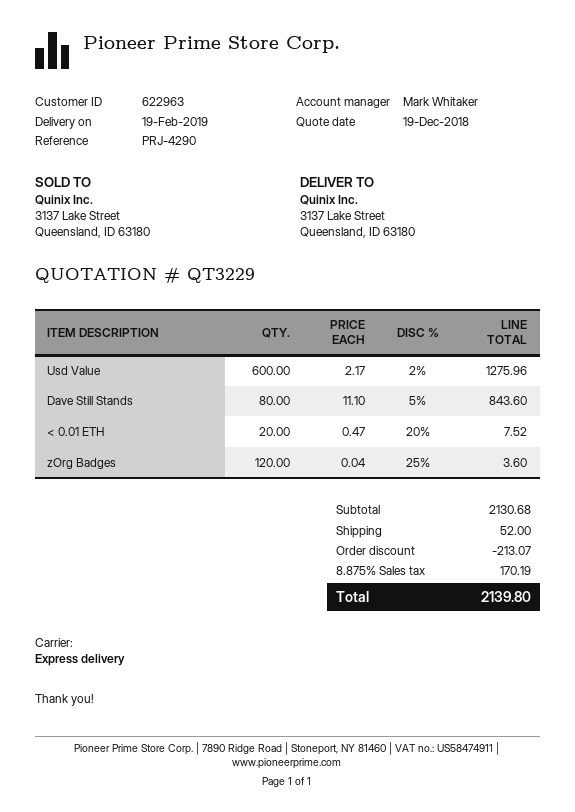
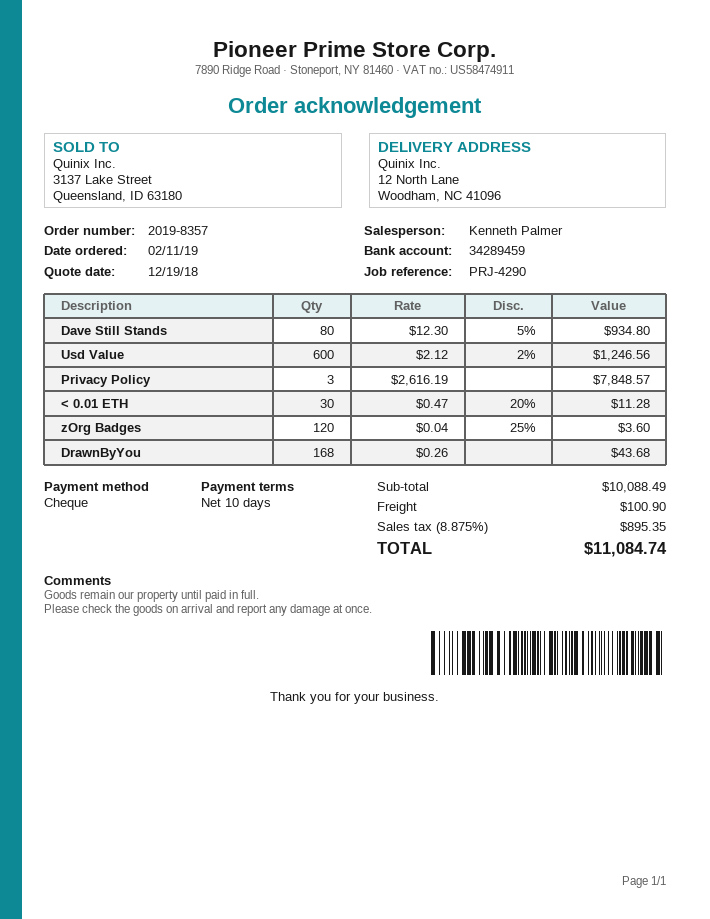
sales rep: Mark Whitaker -> Kenneth Palmer
ship to: 3137 Lake Street, Queensland, ID 63180 -> 12 North Lane, Woodham, NC 41096
Usd Value: 600 x 2.17 - 2% = 1275.96 -> 600 x 2.12 - 2% = 1246.56
Dave Still Stands: 80 x 11.10 - 5% = 843.60 -> 80 x 12.30 - 5% = 934.80
< 0.01 ETH: 20 x 0.47 - 20% = 7.52 -> 30 x 0.47 - 20% = 11.28
Privacy Policy: none -> 3 x 2616.19 = 7848.57
DrawnByYou: none -> 168 x 0.26 = 43.68
subtotal: 2130.68 -> 10088.49
discount: 213.07 -> none
shipping: 52.00 -> 100.90
tax: 8.875% = 170.19 -> 8.875% = 895.35
total: 2139.80 -> 11084.74

